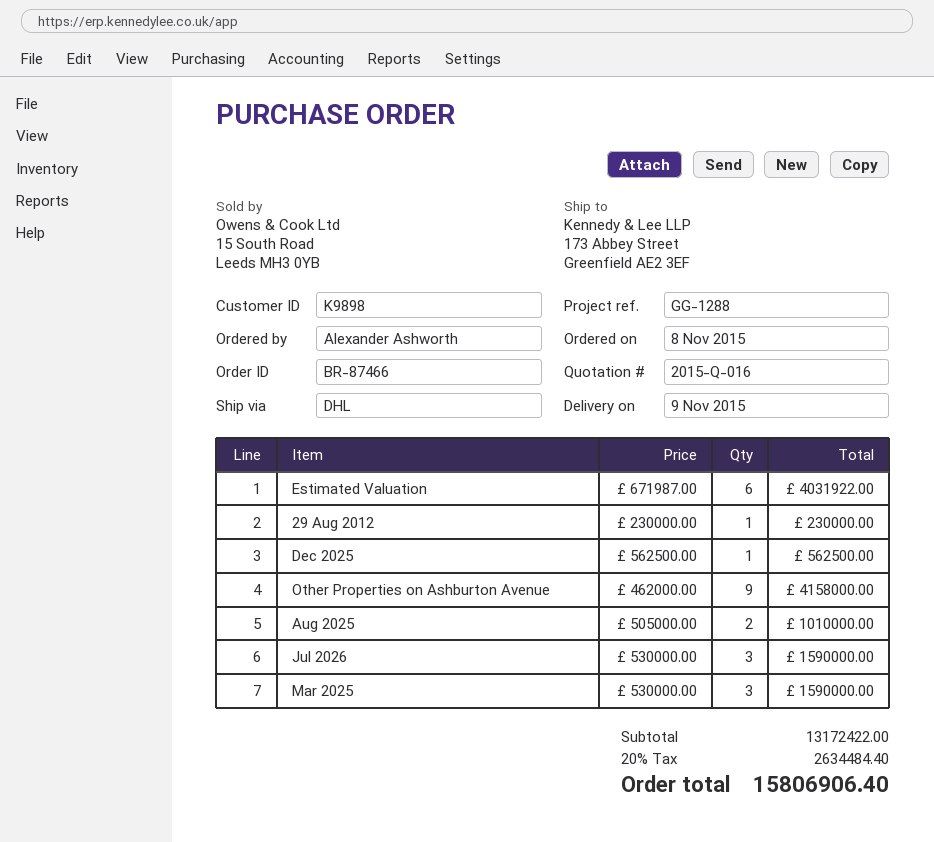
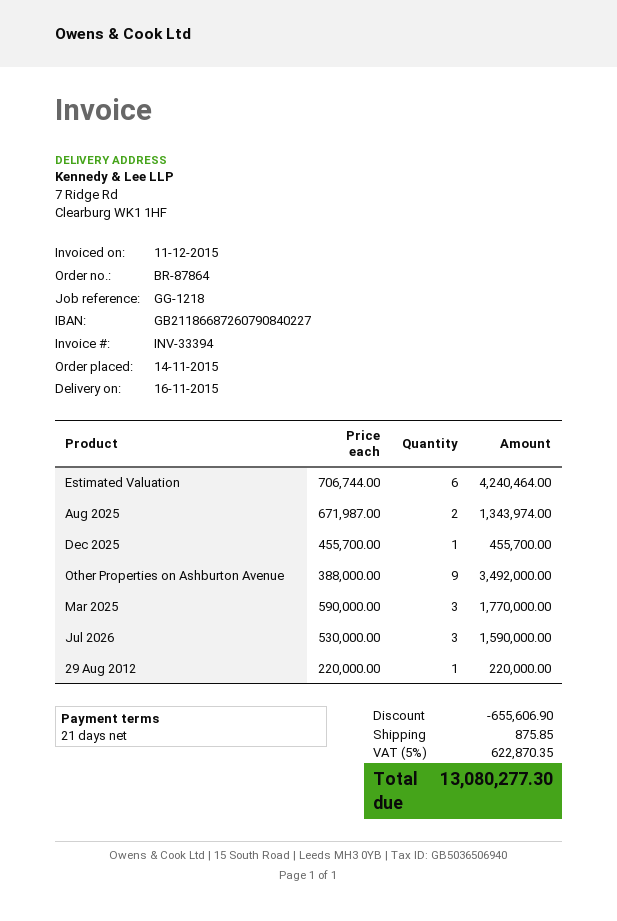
order number: BR-87466 -> BR-87864
order date: 2015-11-08 -> 2015-11-14
delivery date: 2015-11-09 -> 2015-11-16
reference: GG-1288 -> GG-1218
ship to: 173 Abbey Street, Greenfield AE2 3EF -> 7 Ridge Rd, Clearburg WK1 1HF
Estimated Valuation: 6 x 671987.00 = 4031922.00 -> 6 x 706744.00 = 4240464.00
29 Aug 2012: 1 x 230000.00 = 230000.00 -> 1 x 220000.00 = 220000.00
Dec 2025: 1 x 562500.00 = 562500.00 -> 1 x 455700.00 = 455700.00
Other Properties on Ashburton Avenue: 9 x 462000.00 = 4158000.00 -> 9 x 388000.00 = 3492000.00
Aug 2025: 2 x 505000.00 = 1010000.00 -> 2 x 671987.00 = 1343974.00
Mar 2025: 3 x 530000.00 = 1590000.00 -> 3 x 590000.00 = 1770000.00
discount: none -> 655606.90
shipping: none -> 875.85
tax: 20% = 2634484.40 -> 5% = 622870.35
total: 15806906.40 -> 13080277.30

